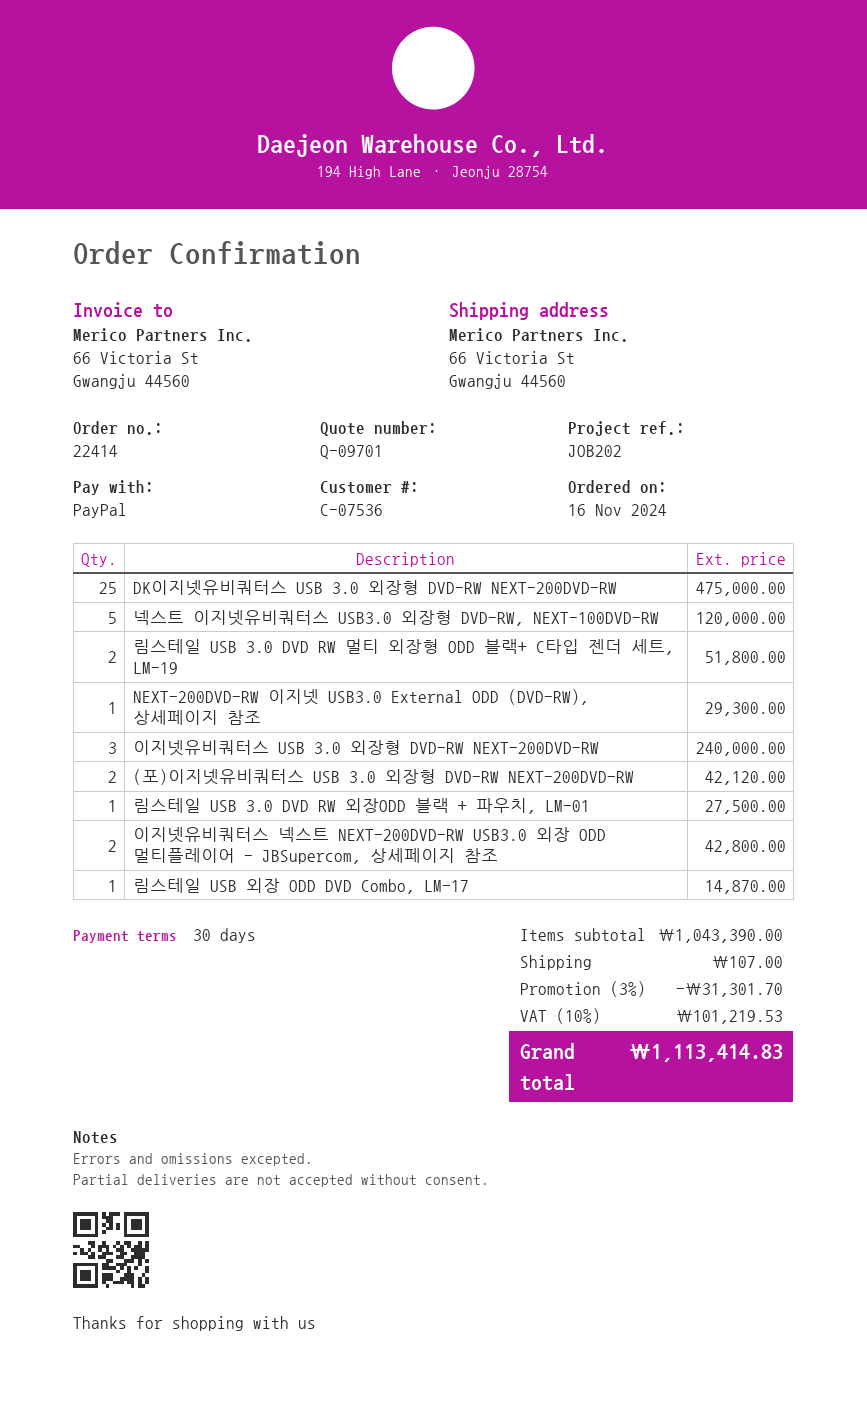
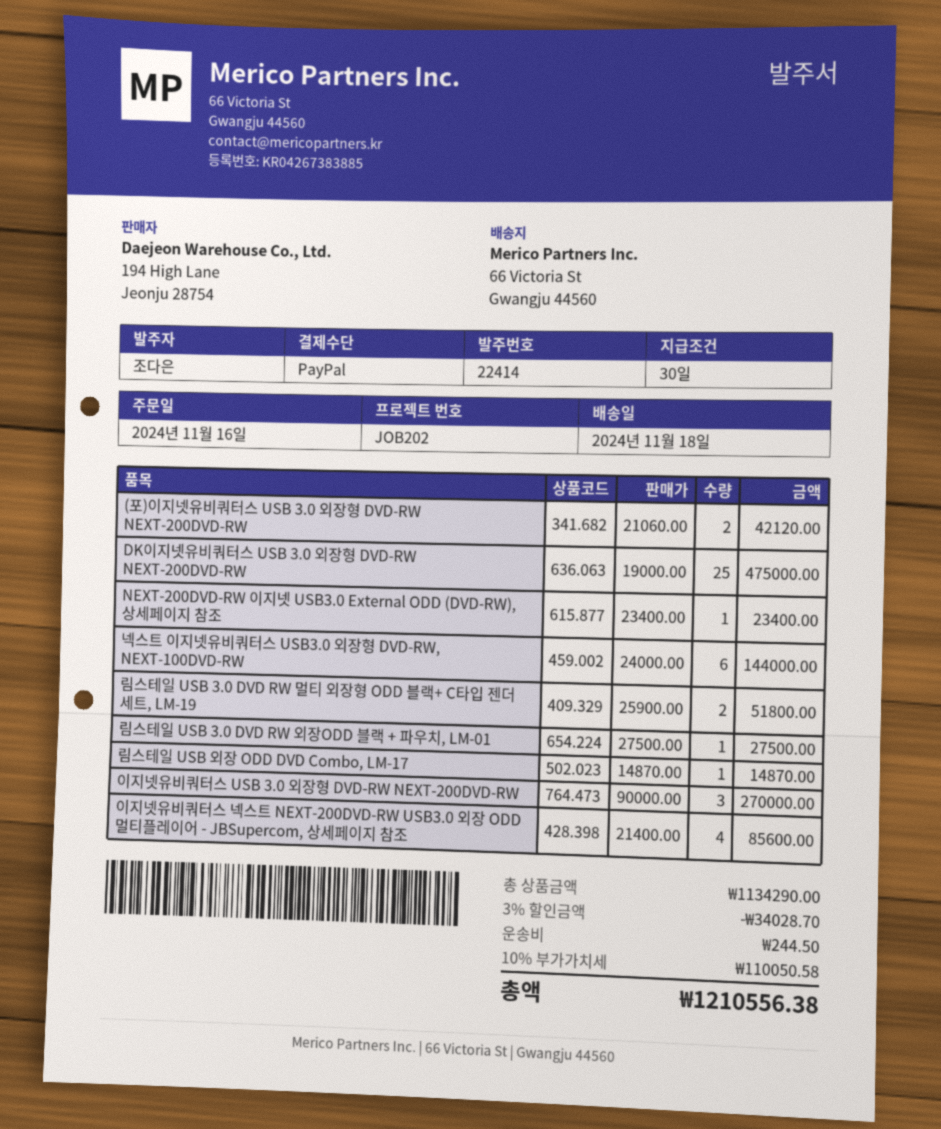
넥스트 이지넷유비쿼터스 USB3.0 외장형 DVD-RW, NEXT-100DVD-RW: 5 for 120000.00 -> 6 for 144000.00
NEXT-200DVD-RW 이지넷 USB3.0 External ODD (DVD-RW), 상세페이지 참조: 1 for 29300.00 -> 1 for 23400.00
이지넷유비쿼터스 USB 3.0 외장형 DVD-RW NEXT-200DVD-RW: 3 for 240000.00 -> 3 for 270000.00
이지넷유비쿼터스 넥스트 NEXT-200DVD-RW USB3.0 외장 ODD 멀티플레이어 - JBSupercom, 상세페이지 참조: 2 for 42800.00 -> 4 for 85600.00
subtotal: 1043390.00 -> 1134290.00
discount: 3% = 31301.70 -> 3% = 34028.70
shipping: 107.00 -> 244.50
tax: 10% = 101219.53 -> 10% = 110050.58
total: 1113414.83 -> 1210556.38

